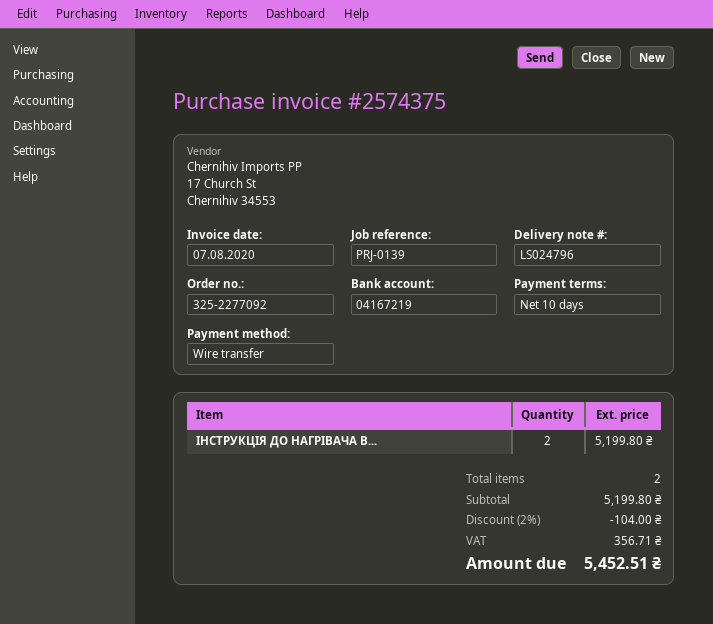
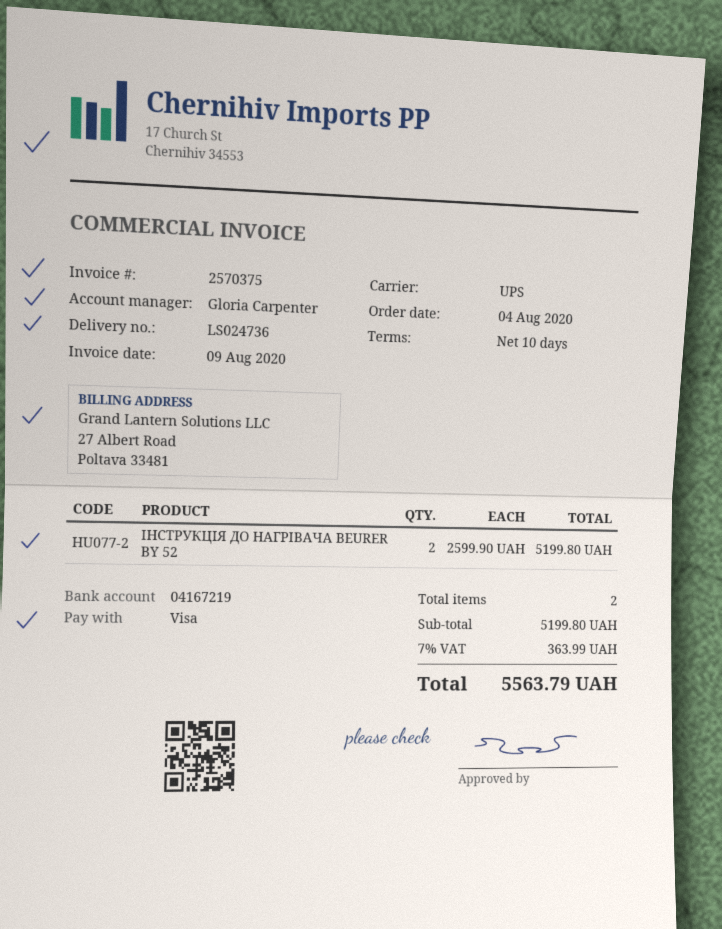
delivery note number: LS024796 -> LS024736
invoice number: 2574375 -> 2570375
invoice date: 2020-08-07 -> 2020-08-09
payment method: bank transfer -> Visa
discount: 2% = 104.00 -> none
tax: 356.71 -> 363.99
total: 5452.51 -> 5563.79

